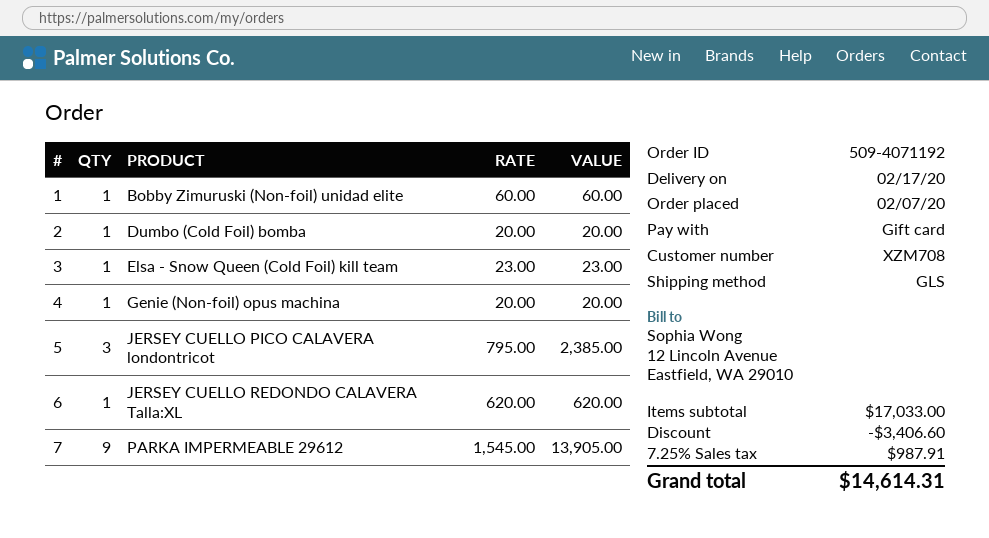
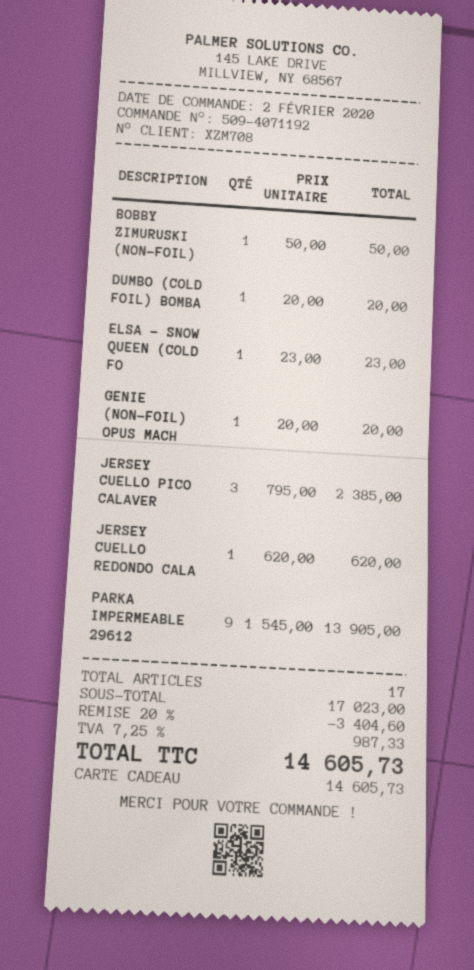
order date: 2020-02-07 -> 2020-02-02
Bobby Zimuruski (Non-foil) unidad elite: 1 x 60.00 = 60.00 -> 1 x 50.00 = 50.00
subtotal: 17033.00 -> 17023.00
discount: 3406.60 -> 3404.60
tax: 7.25% = 987.91 -> 7.25% = 987.33
total: 14614.31 -> 14605.73

